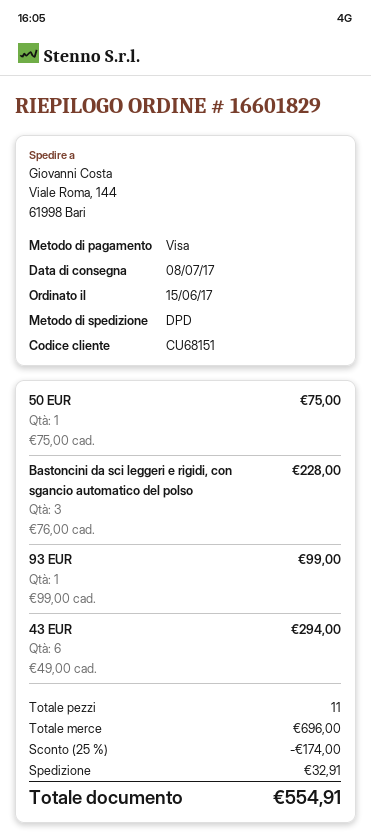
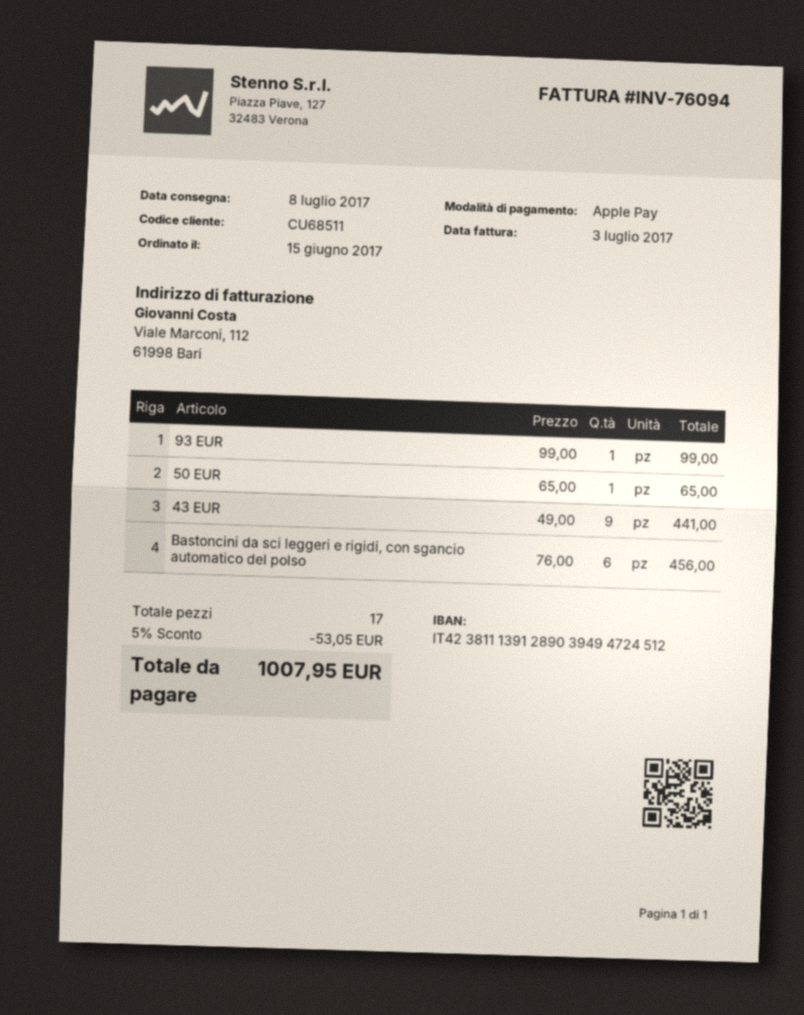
customer number: CU68151 -> CU68511
payment method: Visa -> Apple Pay
50 EUR: 1 x 75.00 = 75.00 -> 1 x 65.00 = 65.00
Bastoncini da sci leggeri e rigidi, con sgancio automatico del polso: 3 x 76.00 = 228.00 -> 6 x 76.00 = 456.00
43 EUR: 6 x 49.00 = 294.00 -> 9 x 49.00 = 441.00
total quantity: 11 -> 17
discount: 25% = 174.00 -> 5% = 53.05
shipping: 32.91 -> none
total: 554.91 -> 1007.95

